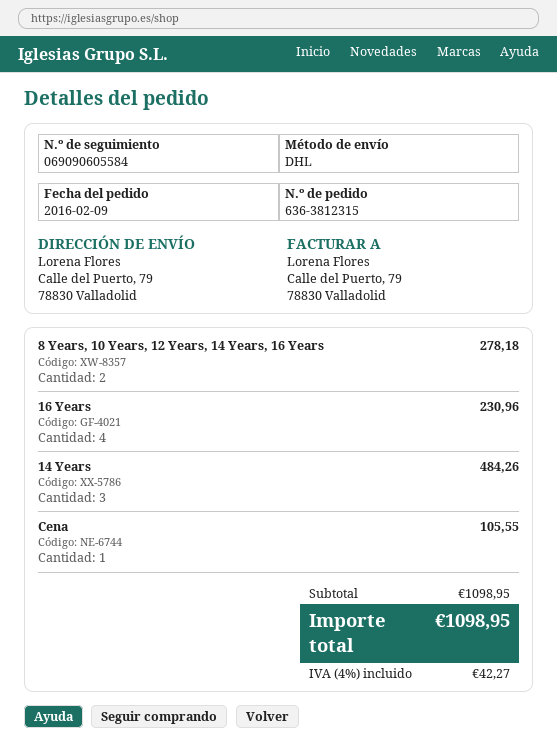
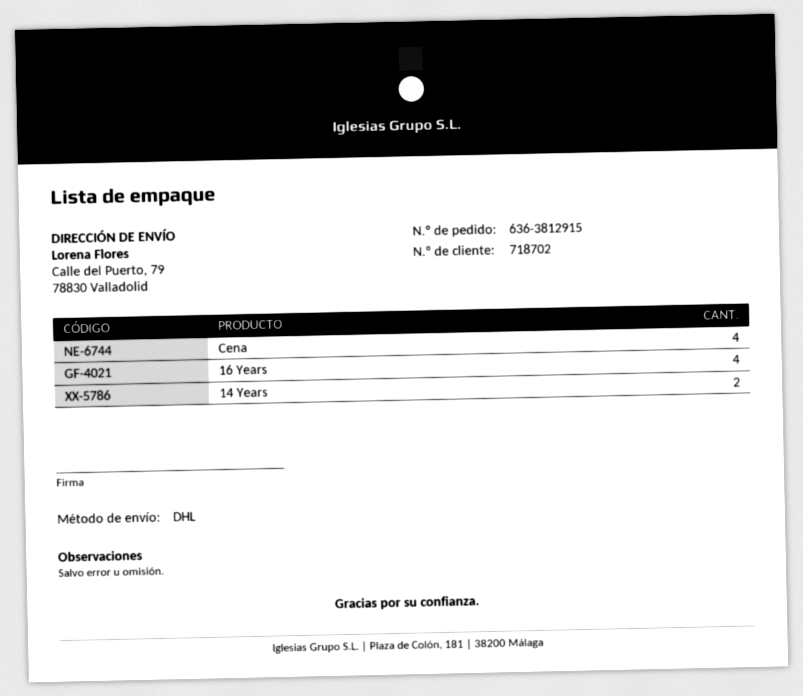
order number: 636-3812315 -> 636-3812915
8 Years, 10 Years, 12 Years, 14 Years, 16 Years: 2 -> none
14 Years: 3 -> 2
Cena: 1 -> 4

